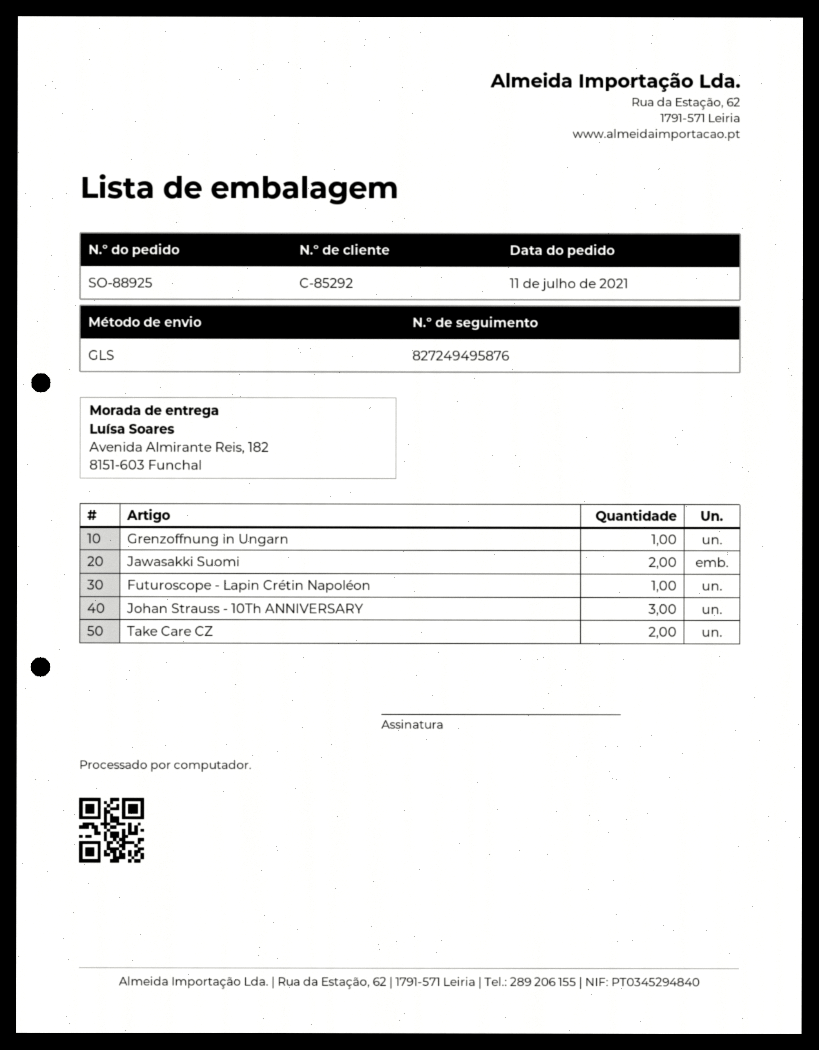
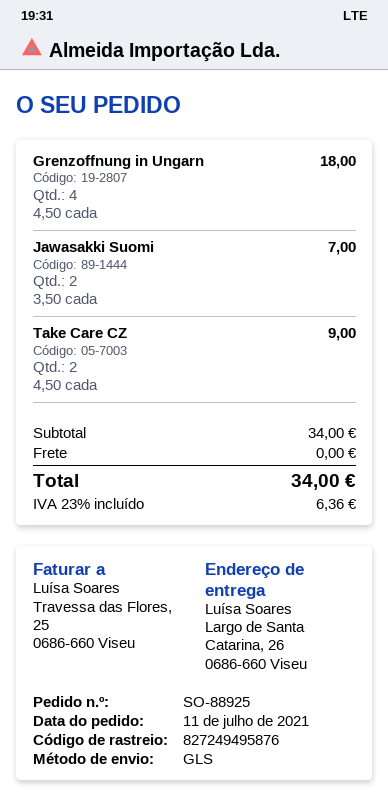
ship to: Avenida Almirante Reis, 182, 8151-603 Funchal -> Largo de Santa Catarina, 26, 0686-660 Viseu
Grenzoffnung in Ungarn: 1 -> 4
Futuroscope - Lapin Crétin Napoléon: 1 -> none
Johan Strauss - 10Th ANNIVERSARY: 3 -> none

